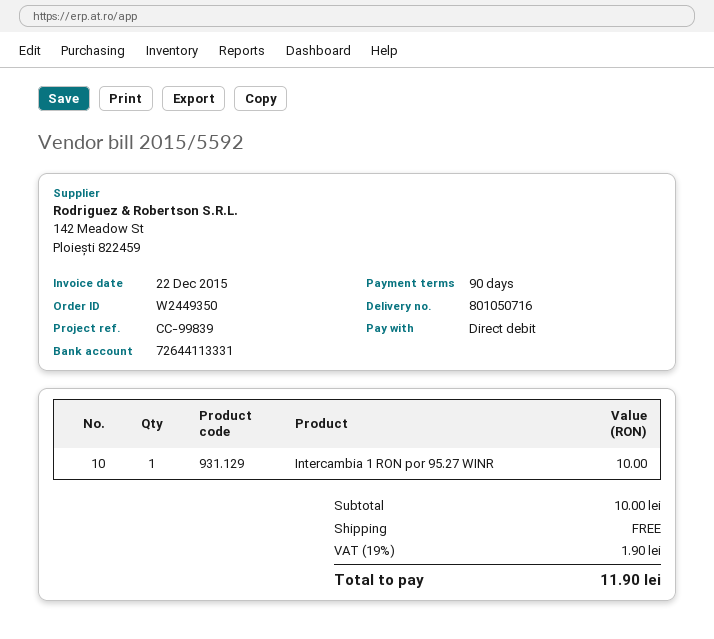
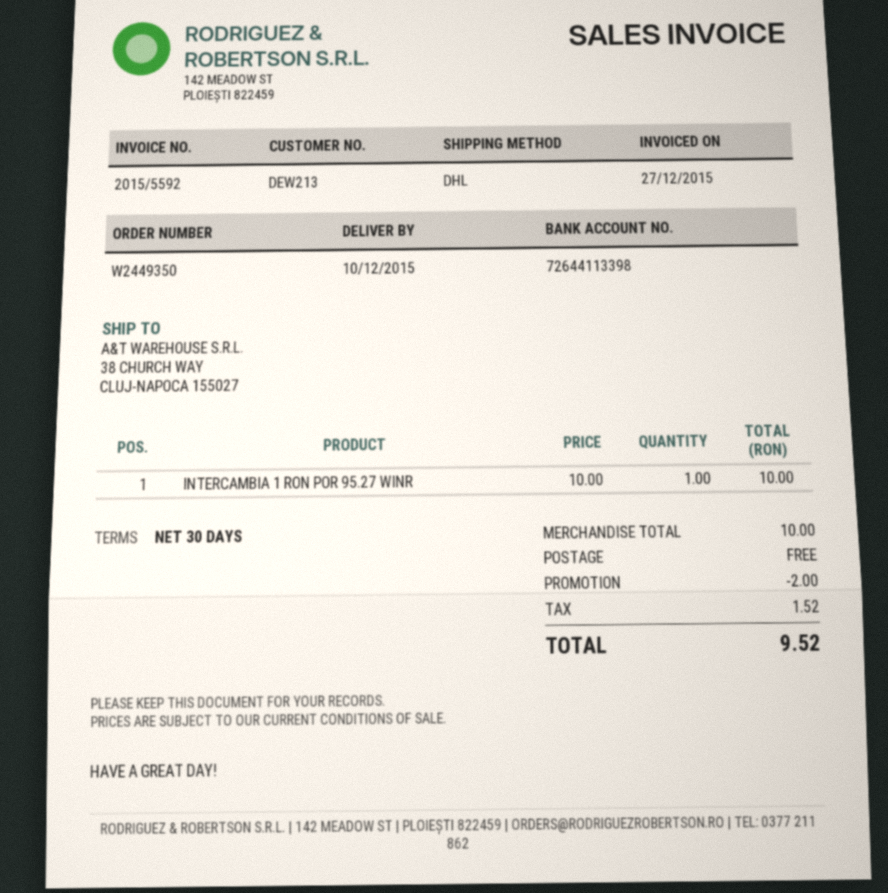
invoice date: 2015-12-22 -> 2015-12-27
payment terms: 90 days -> 30 days
bank account: 72644113331 -> 72644113398
discount: none -> 2.00
tax: 1.90 -> 1.52
total: 11.90 -> 9.52

